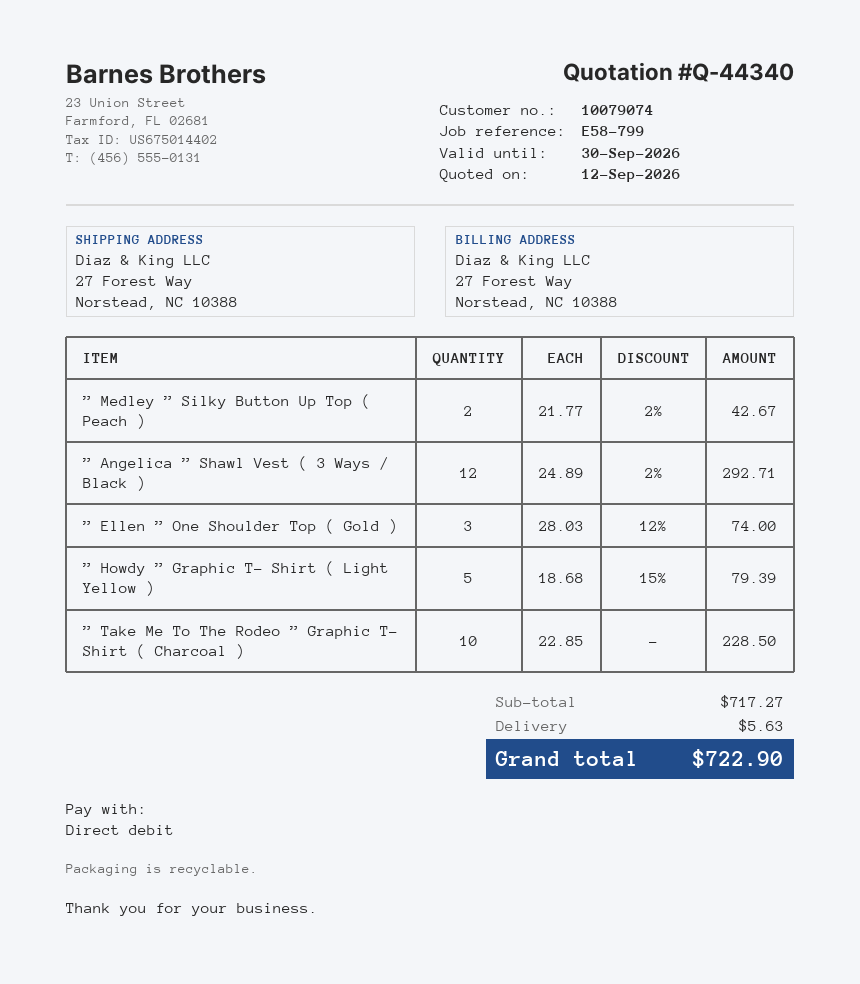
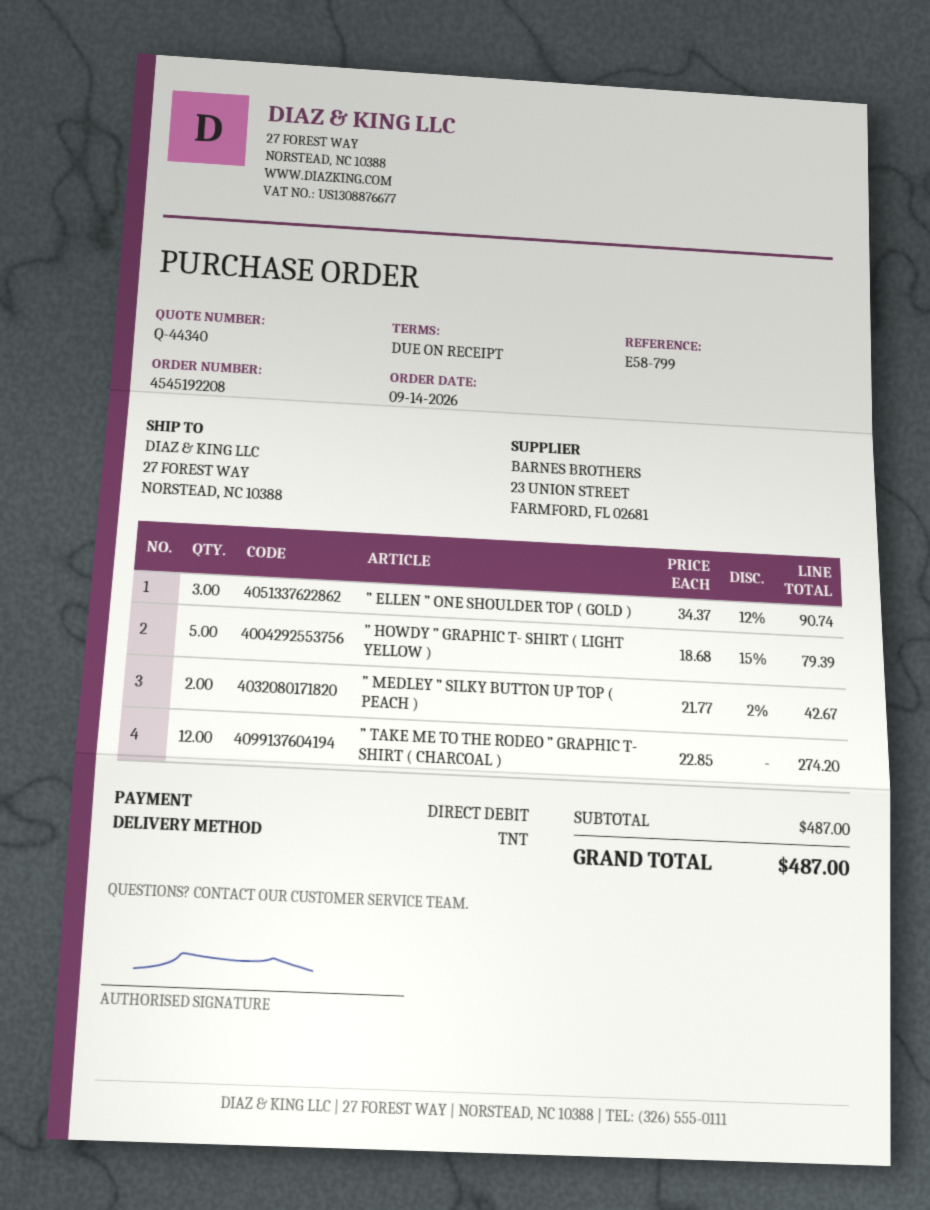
” Angelica ” Shawl Vest ( 3 Ways / Black ): 12 x 24.89 - 2% = 292.71 -> none
” Ellen ” One Shoulder Top ( Gold ): 3 x 28.03 - 12% = 74.00 -> 3 x 34.37 - 12% = 90.74
” Take Me To The Rodeo ” Graphic T- Shirt ( Charcoal ): 10 x 22.85 = 228.50 -> 12 x 22.85 = 274.20
subtotal: 717.27 -> 487.00
shipping: 5.63 -> none
total: 722.90 -> 487.00

